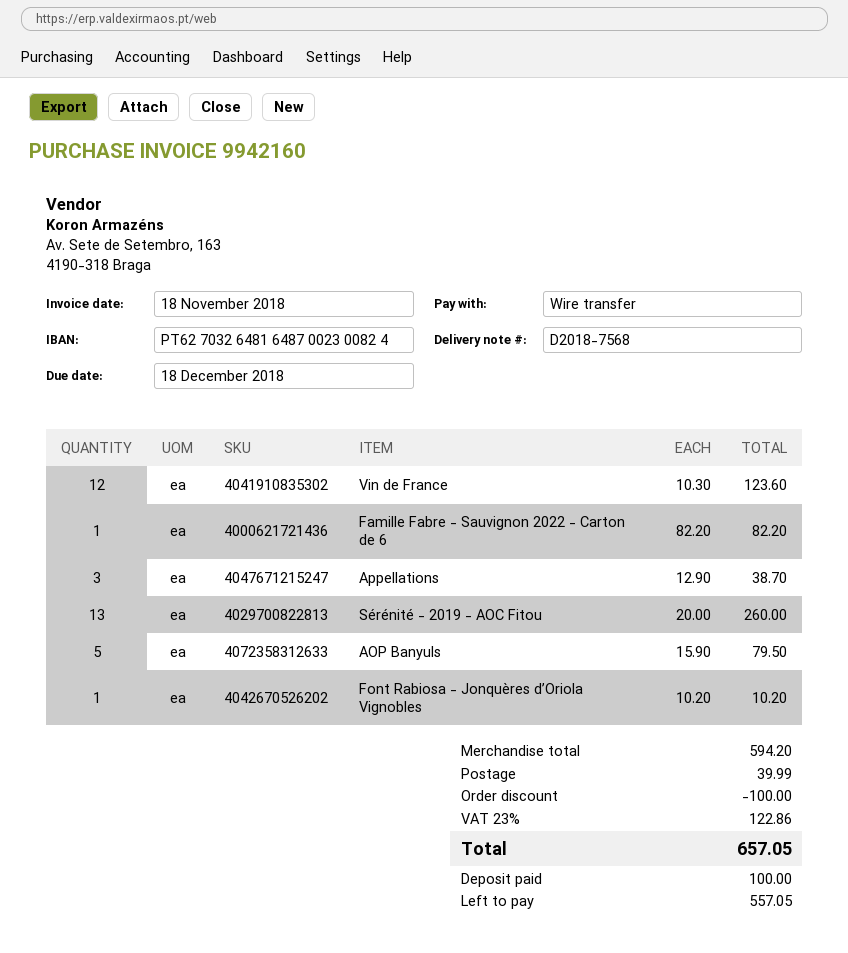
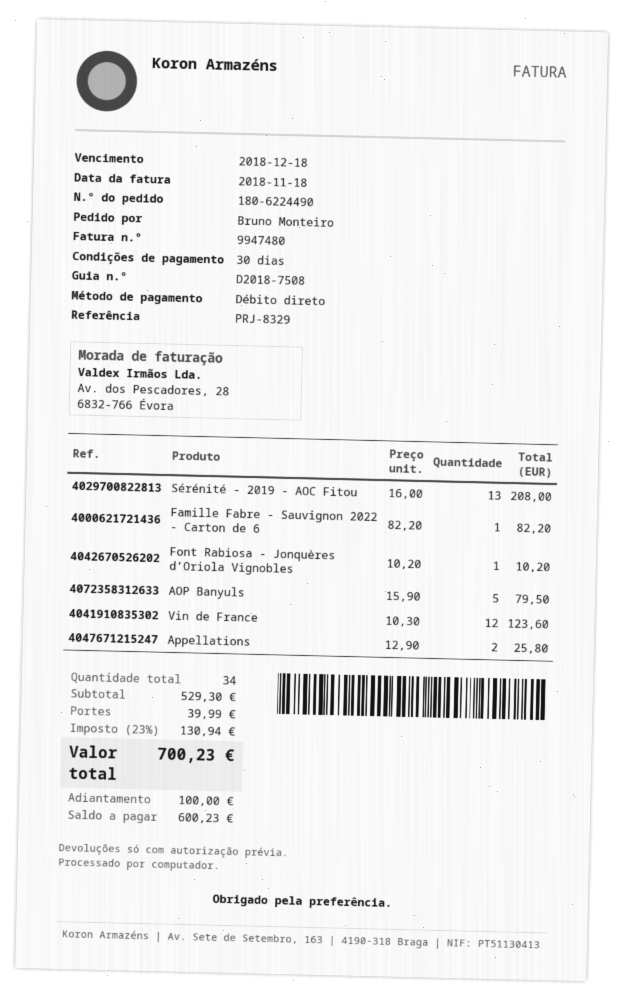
delivery note number: D2018-7568 -> D2018-7508
invoice number: 9942160 -> 9947480
payment method: bank transfer -> direct debit
Appellations: 3 x 12.90 = 38.70 -> 2 x 12.90 = 25.80
Sérénité - 2019 - AOC Fitou: 13 x 20.00 = 260.00 -> 13 x 16.00 = 208.00
subtotal: 594.20 -> 529.30
discount: 100.00 -> none
tax: 23% = 122.86 -> 23% = 130.94
total: 657.05 -> 700.23
balance: 557.05 -> 600.23

